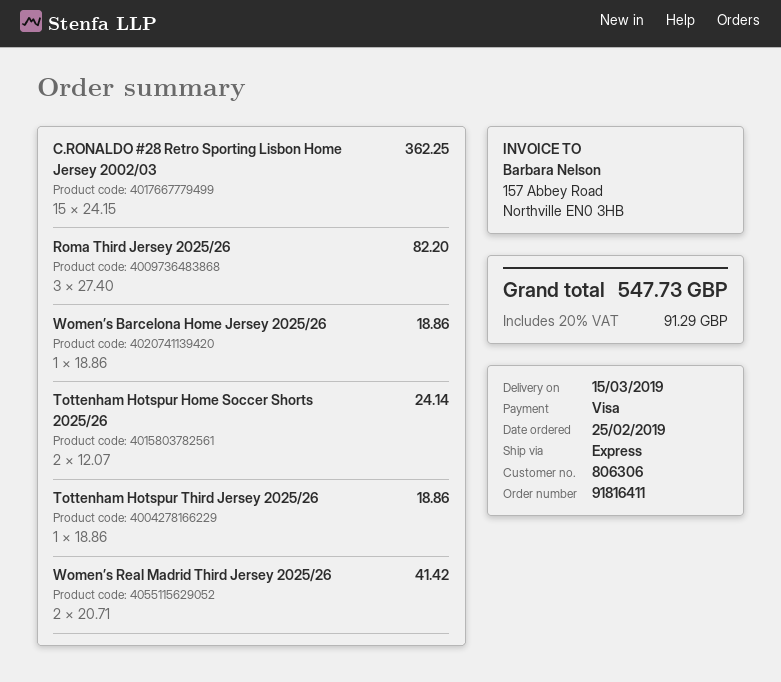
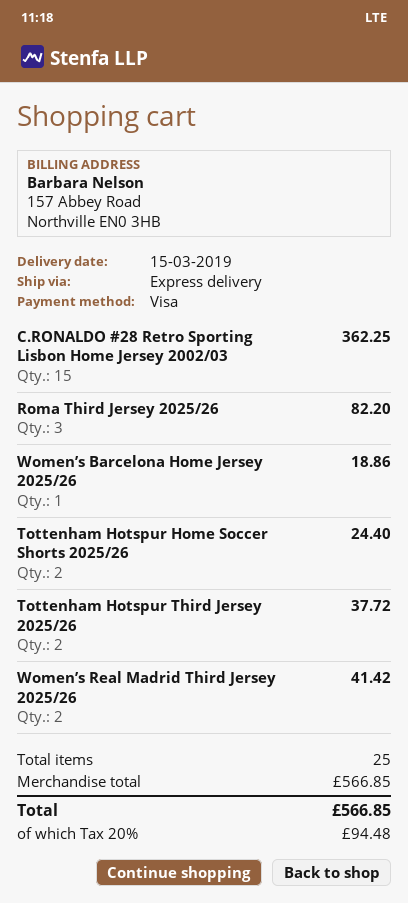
Tottenham Hotspur Home Soccer Shorts 2025/26: 2 for 24.14 -> 2 for 24.40
Tottenham Hotspur Third Jersey 2025/26: 1 for 18.86 -> 2 for 37.72
tax: 20% = 91.29 -> 20% = 94.48
total: 547.73 -> 566.85

